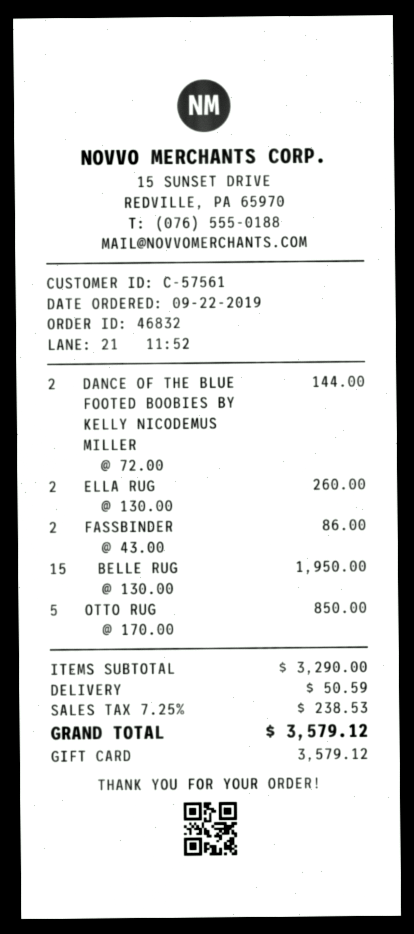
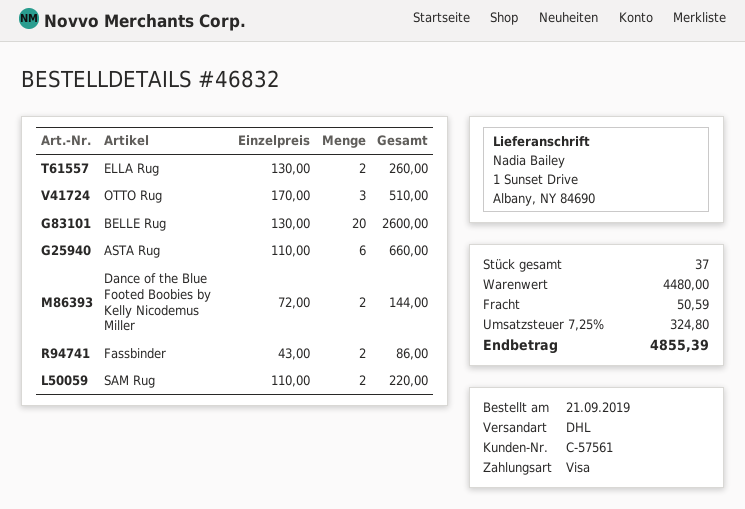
order date: 2019-09-22 -> 2019-09-21
payment method: gift card -> Visa
BELLE RUG: 15 x 130.00 = 1950.00 -> 20 x 130.00 = 2600.00
OTTO RUG: 5 x 170.00 = 850.00 -> 3 x 170.00 = 510.00
ASTA Rug: none -> 6 x 110.00 = 660.00
SAM Rug: none -> 2 x 110.00 = 220.00
subtotal: 3290.00 -> 4480.00
tax: 7.25% = 238.53 -> 7.25% = 324.80
total: 3579.12 -> 4855.39

